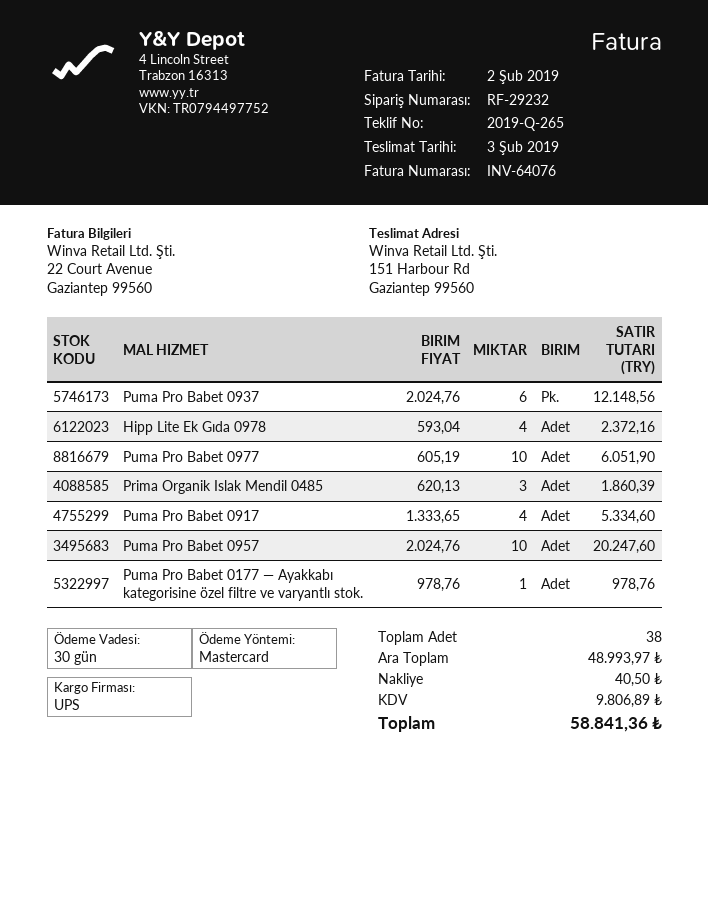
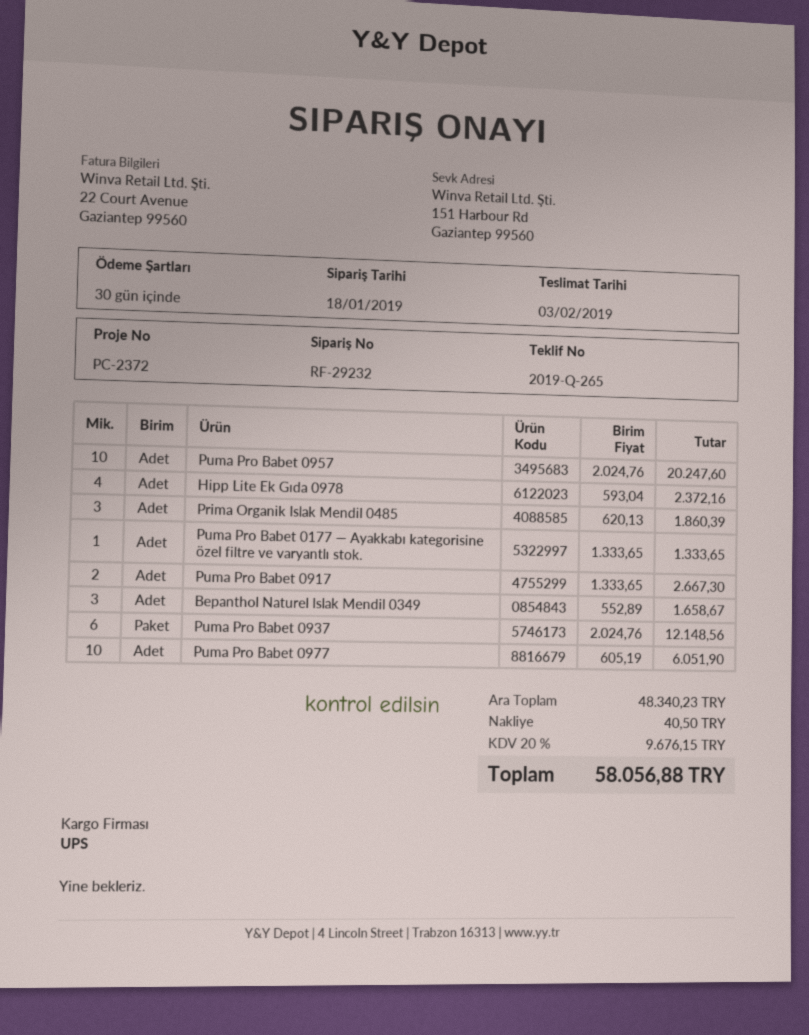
Puma Pro Babet 0917: 4 x 1333.65 = 5334.60 -> 2 x 1333.65 = 2667.30
Puma Pro Babet 0177 — Ayakkabı kategorisine özel filtre ve varyantlı stok.: 1 x 978.76 = 978.76 -> 1 x 1333.65 = 1333.65
Bepanthol Naturel Islak Mendil 0349: none -> 3 x 552.89 = 1658.67
subtotal: 48993.97 -> 48340.23
tax: 9806.89 -> 9676.15
total: 58841.36 -> 58056.88

